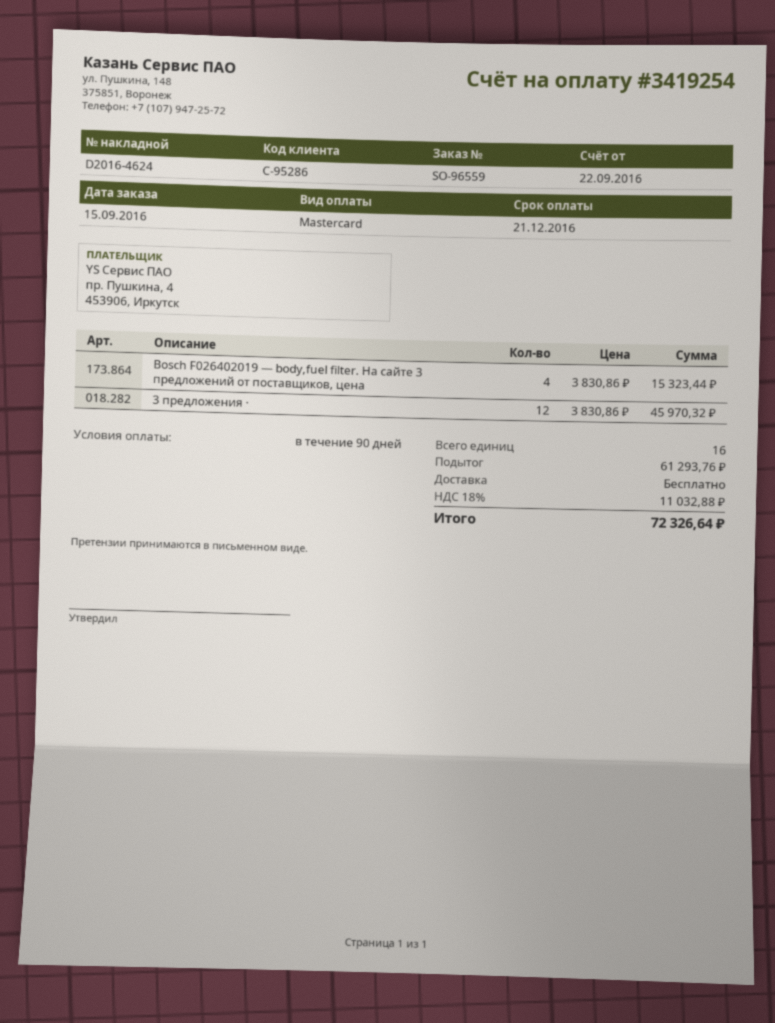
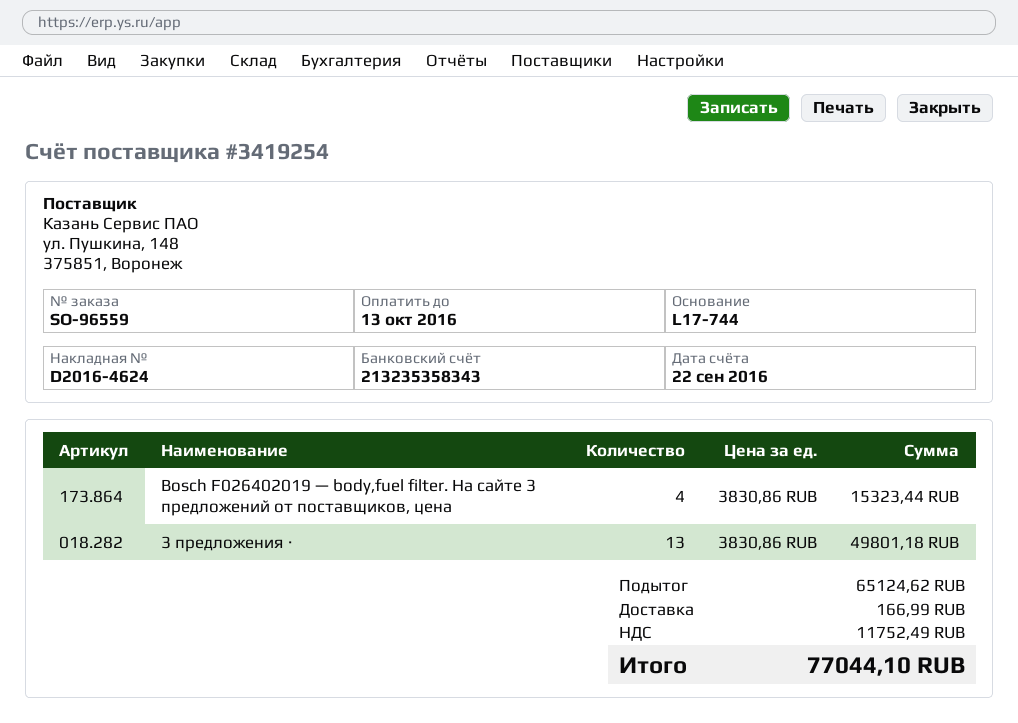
due date: 2016-12-21 -> 2016-10-13
3 предложения ·: 12 x 3830.86 = 45970.32 -> 13 x 3830.86 = 49801.18
subtotal: 61293.76 -> 65124.62
shipping: 0.00 -> 166.99
tax: 11032.88 -> 11752.49
total: 72326.64 -> 77044.10

